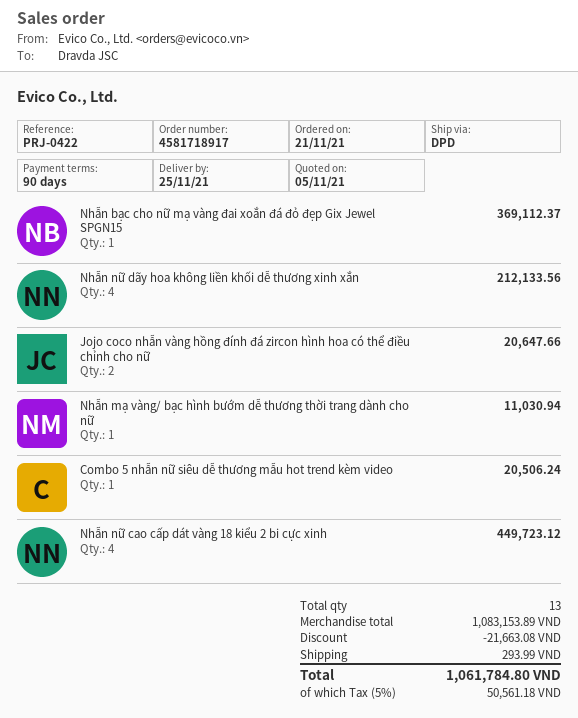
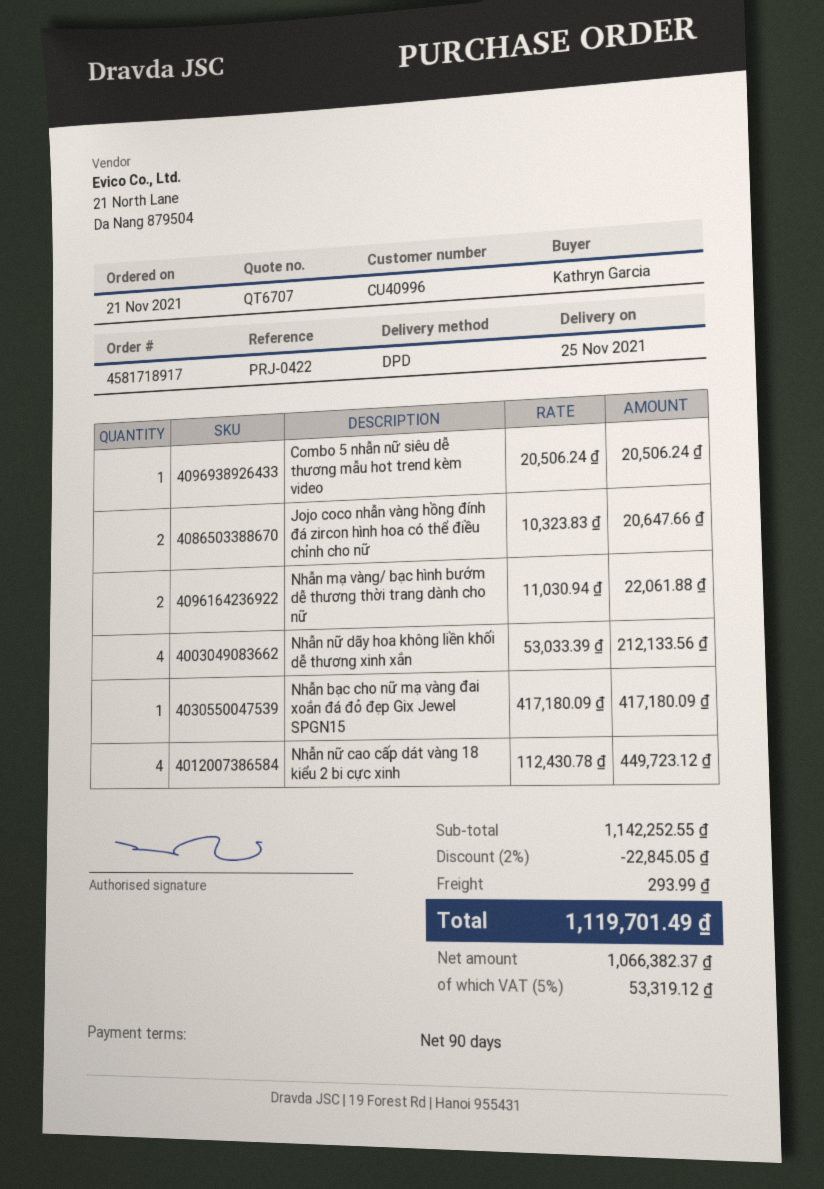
Nhẫn bạc cho nữ mạ vàng đai xoắn đá đỏ đẹp Gix Jewel SPGN15: 1 for 369112.37 -> 1 for 417180.09
Nhẫn mạ vàng/ bạc hình bướm dễ thương thời trang dành cho nữ: 1 for 11030.94 -> 2 for 22061.88
subtotal: 1083153.89 -> 1142252.55
discount: 21663.08 -> 22845.05
tax: 5% = 50561.18 -> 5% = 53319.12
total: 1061784.80 -> 1119701.49

